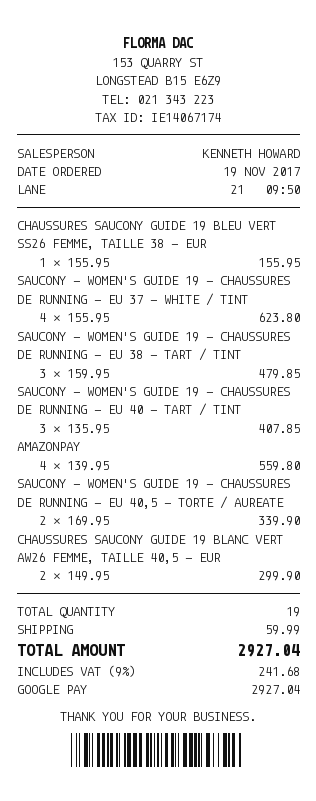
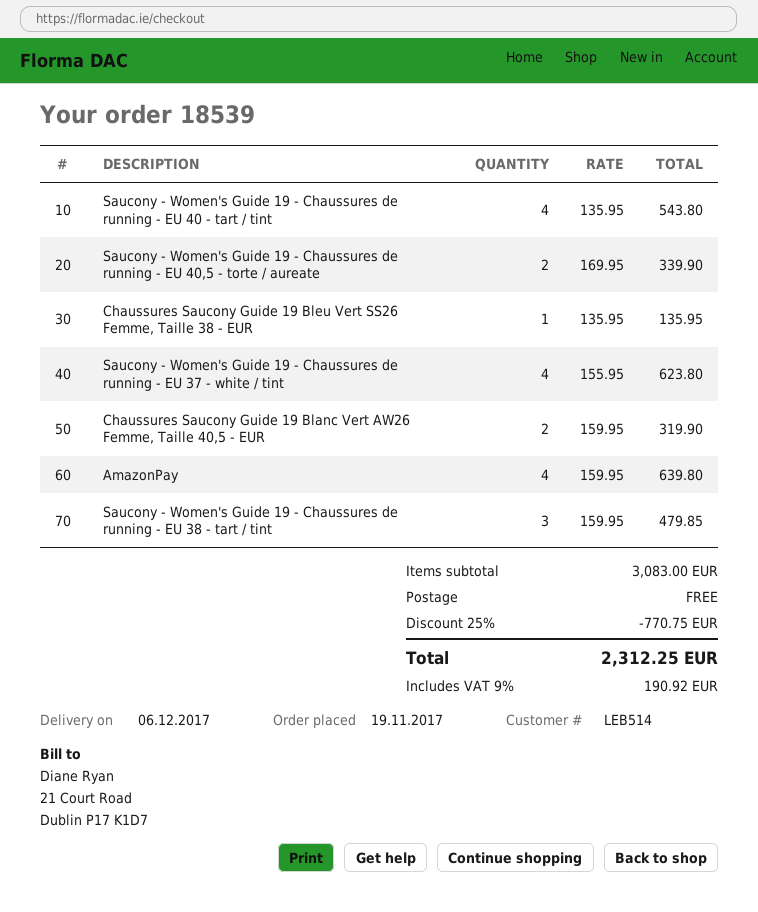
CHAUSSURES SAUCONY GUIDE 19 BLEU VERT SS26 FEMME, TAILLE 38 - EUR: 1 x 155.95 = 155.95 -> 1 x 135.95 = 135.95
SAUCONY - WOMEN'S GUIDE 19 - CHAUSSURES DE RUNNING - EU 40 - TART / TINT: 3 x 135.95 = 407.85 -> 4 x 135.95 = 543.80
AMAZONPAY: 4 x 139.95 = 559.80 -> 4 x 159.95 = 639.80
CHAUSSURES SAUCONY GUIDE 19 BLANC VERT AW26 FEMME, TAILLE 40,5 - EUR: 2 x 149.95 = 299.90 -> 2 x 159.95 = 319.90
discount: none -> 25% = 770.75
shipping: 59.99 -> 0.00
tax: 9% = 241.68 -> 9% = 190.92
total: 2927.04 -> 2312.25

